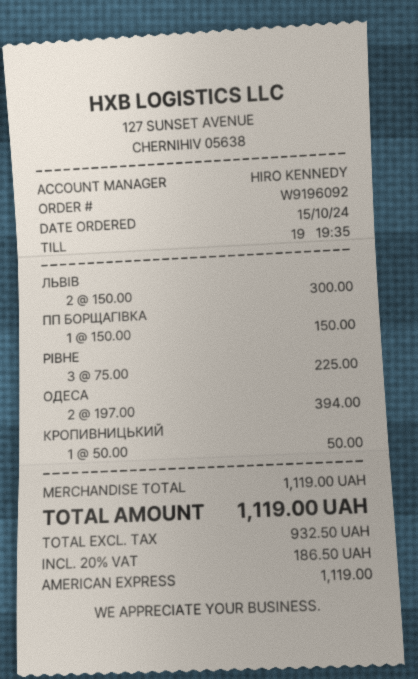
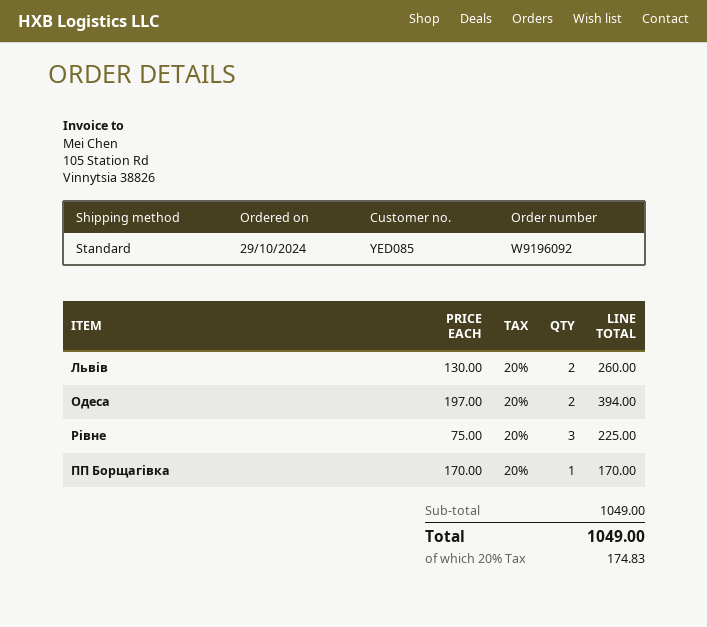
order date: 2024-10-15 -> 2024-10-29
ЛЬВІВ: 2 x 150.00 = 300.00 -> 2 x 130.00 = 260.00
ПП БОРЩАГІВКА: 1 x 150.00 = 150.00 -> 1 x 170.00 = 170.00
КРОПИВНИЦЬКИЙ: 1 x 50.00 = 50.00 -> none
subtotal: 1119.00 -> 1049.00
tax: 20% = 186.50 -> 20% = 174.83
total: 1119.00 -> 1049.00

